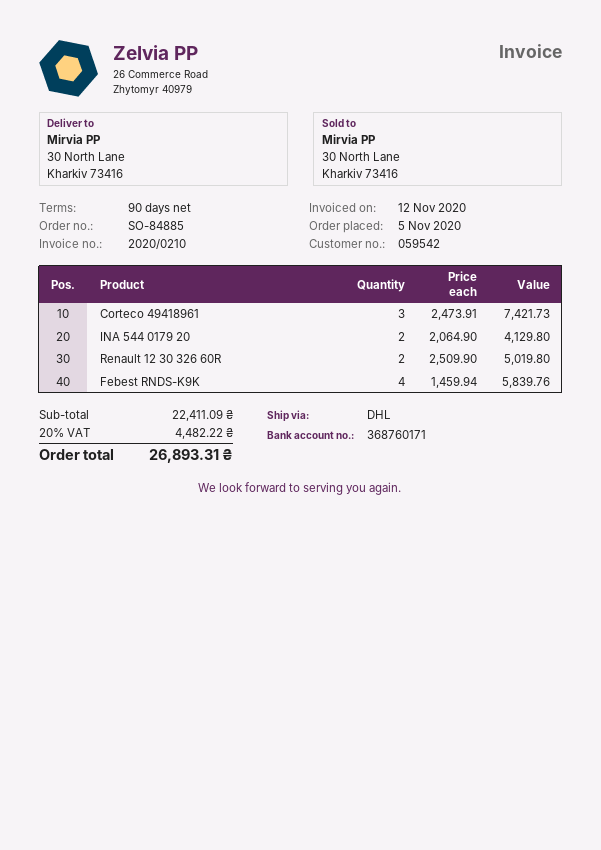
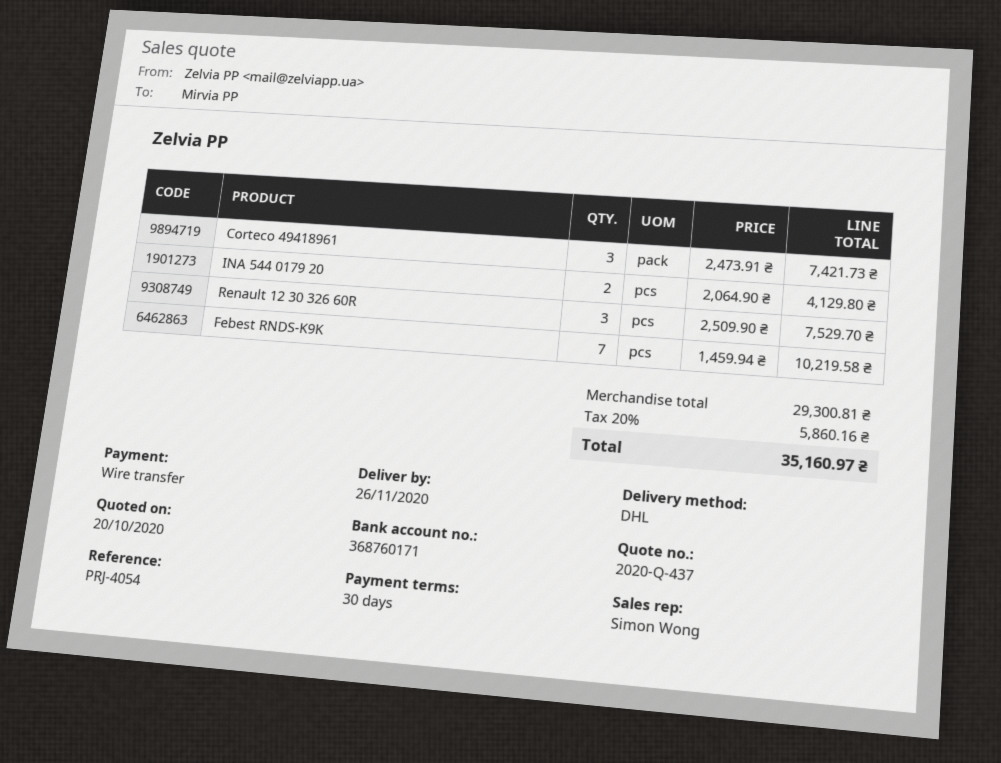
payment terms: 90 days -> 30 days
Renault 12 30 326 60R: 2 x 2509.90 = 5019.80 -> 3 x 2509.90 = 7529.70
Febest RNDS-K9K: 4 x 1459.94 = 5839.76 -> 7 x 1459.94 = 10219.58
subtotal: 22411.09 -> 29300.81
tax: 20% = 4482.22 -> 20% = 5860.16
total: 26893.31 -> 35160.97

